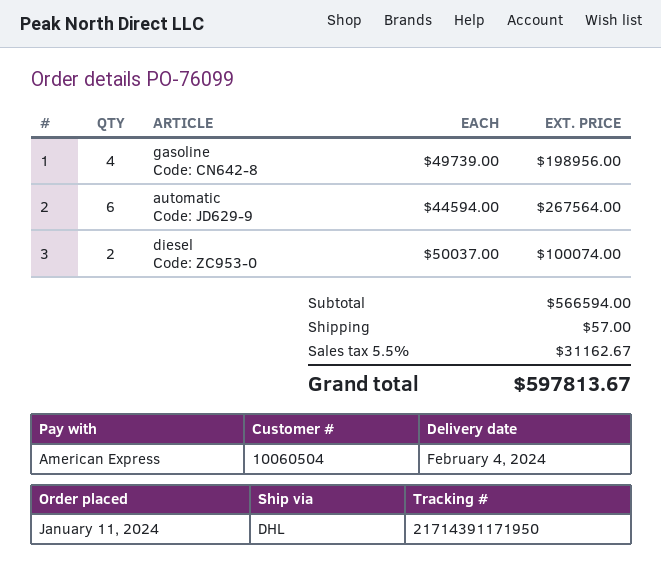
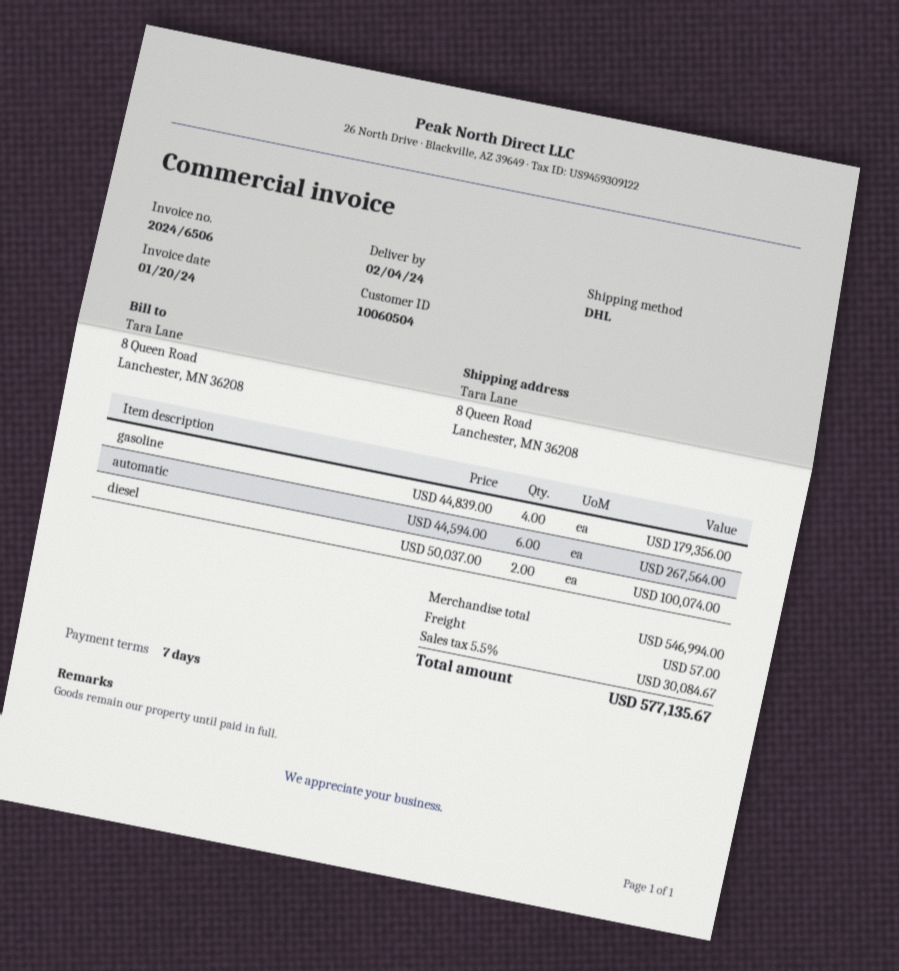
gasoline: 4 x 49739.00 = 198956.00 -> 4 x 44839.00 = 179356.00
subtotal: 566594.00 -> 546994.00
tax: 5.5% = 31162.67 -> 5.5% = 30084.67
total: 597813.67 -> 577135.67

